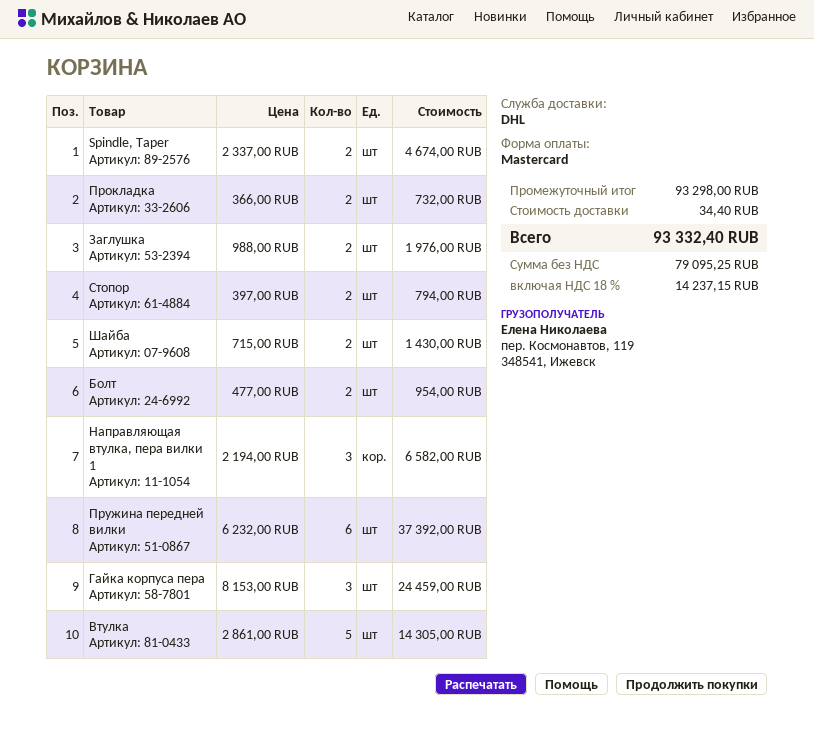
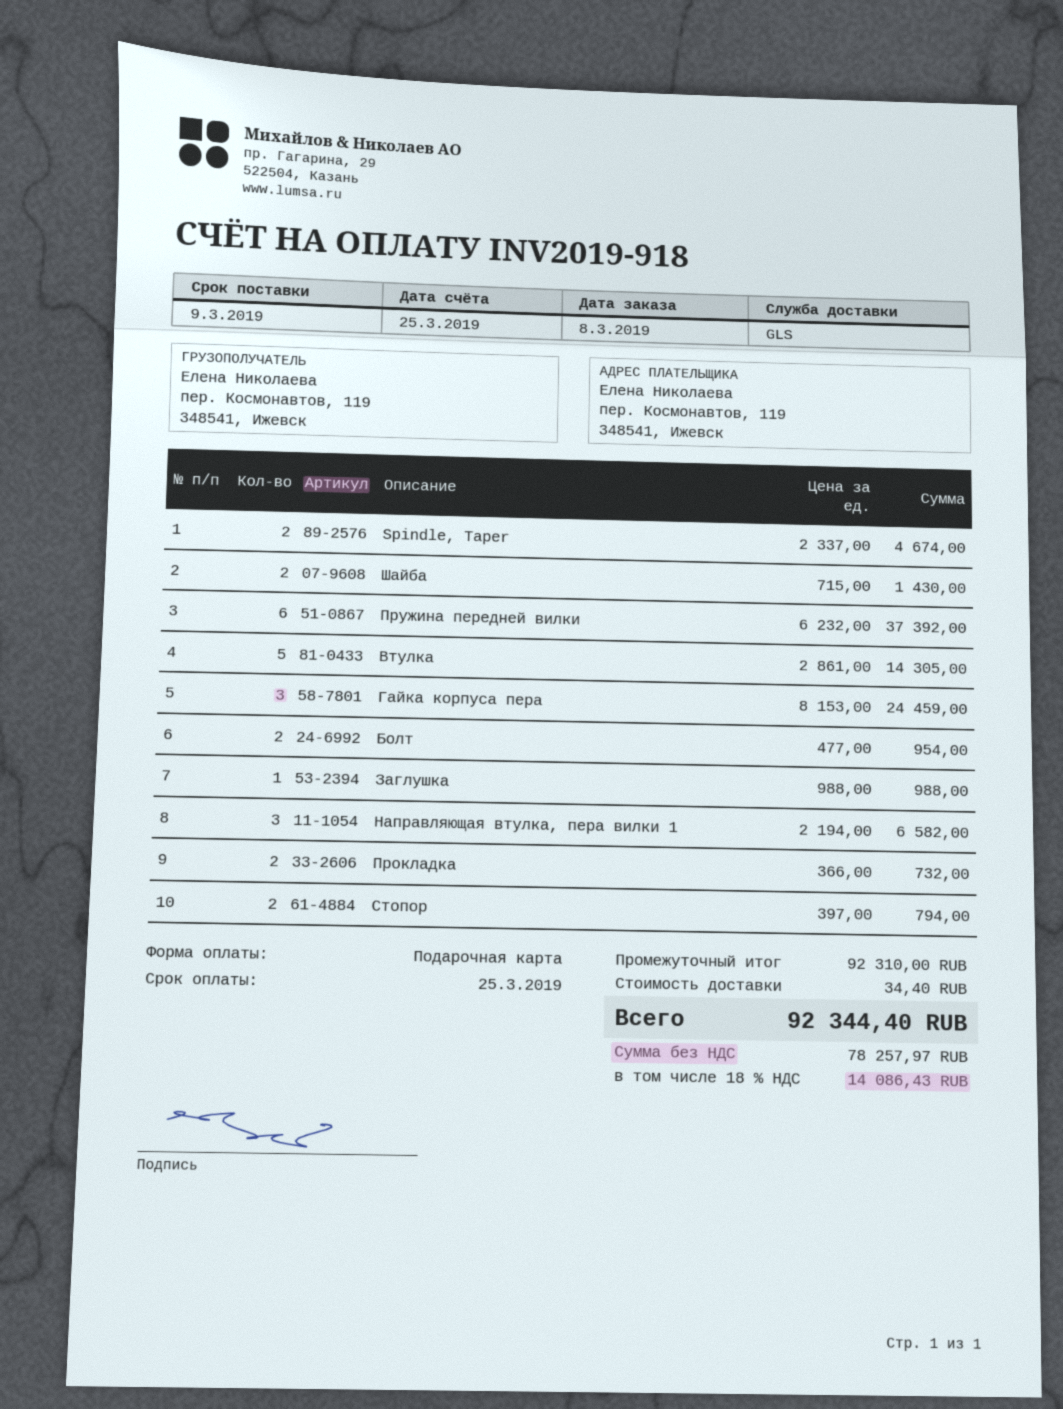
payment method: Mastercard -> gift card
shipping method: DHL -> GLS
Заглушка: 2 x 988.00 = 1976.00 -> 1 x 988.00 = 988.00
subtotal: 93298.00 -> 92310.00
net: 79095.25 -> 78257.97
tax: 18% = 14237.15 -> 18% = 14086.43
total: 93332.40 -> 92344.40

